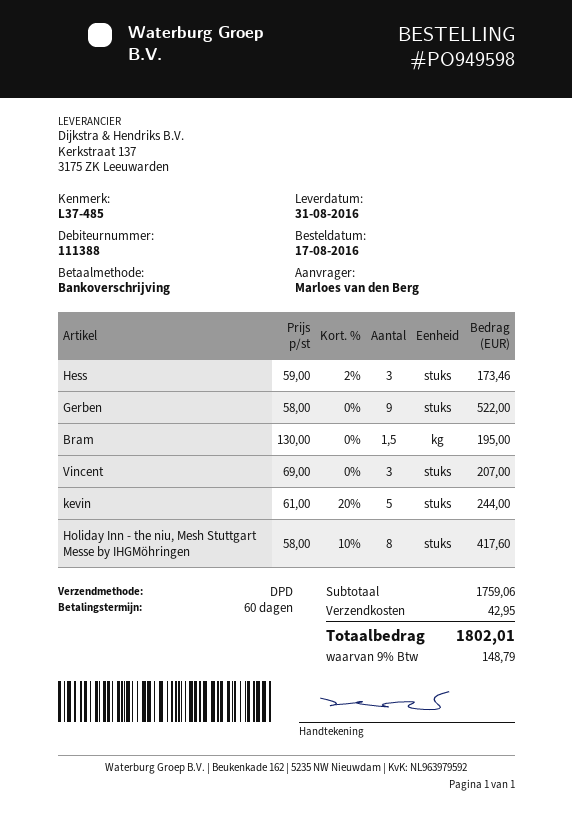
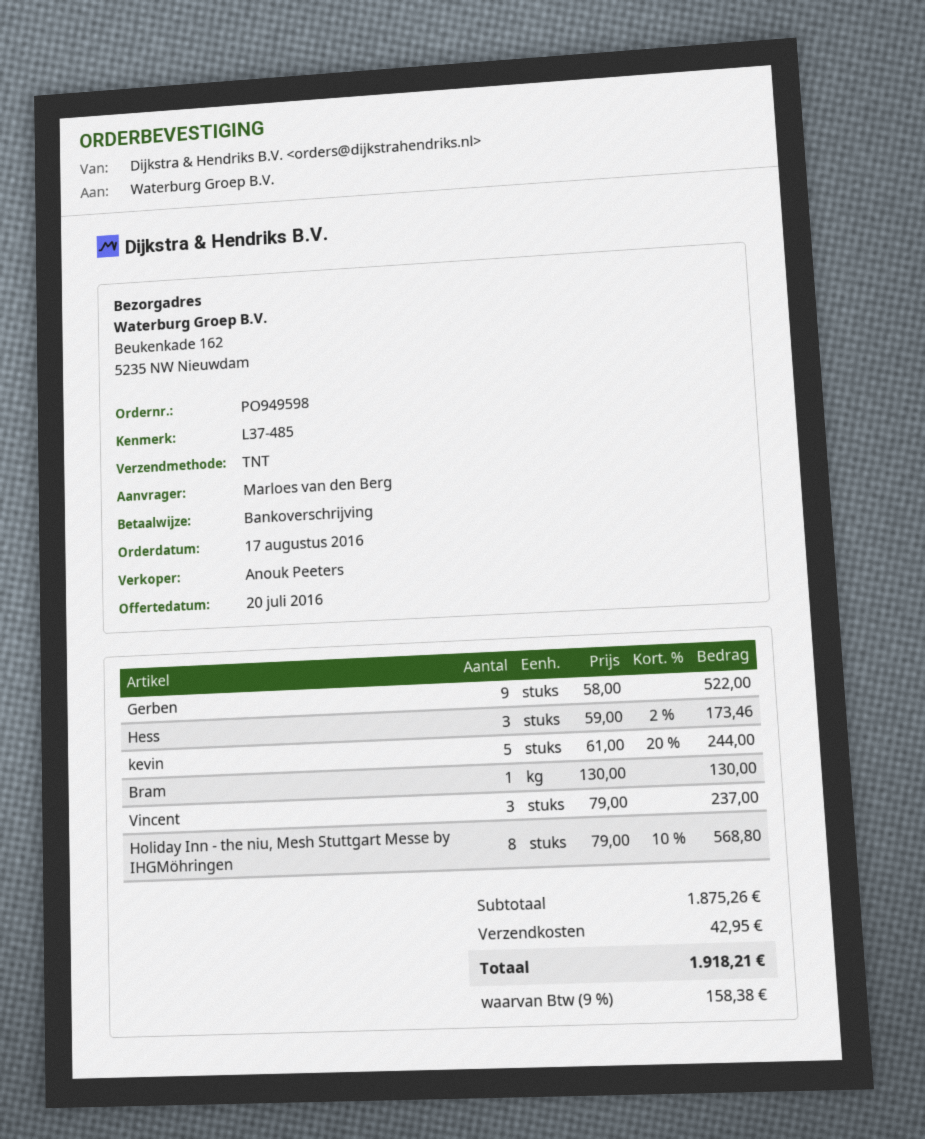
shipping method: DPD -> TNT
Bram: 1.5 x 130.00 = 195.00 -> 1 x 130.00 = 130.00
Vincent: 3 x 69.00 = 207.00 -> 3 x 79.00 = 237.00
Holiday Inn - the niu, Mesh Stuttgart Messe by IHGMöhringen: 8 x 58.00 - 10% = 417.60 -> 8 x 79.00 - 10% = 568.80
subtotal: 1759.06 -> 1875.26
tax: 9% = 148.79 -> 9% = 158.38
total: 1802.01 -> 1918.21

